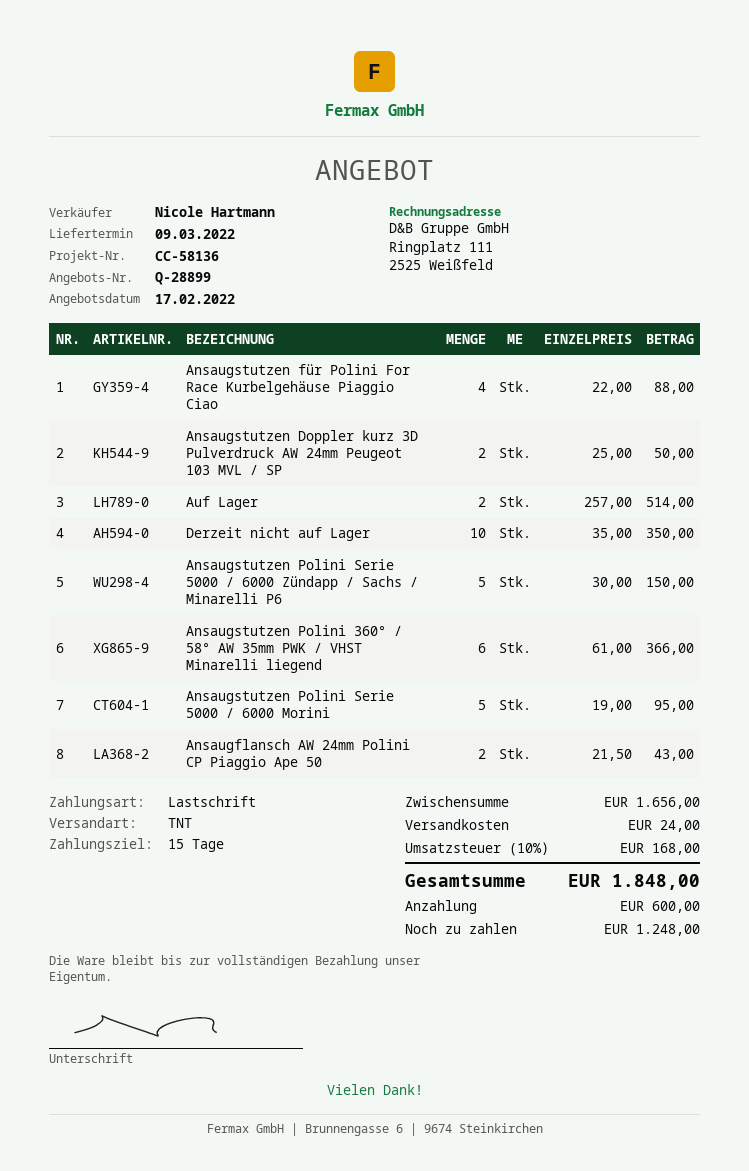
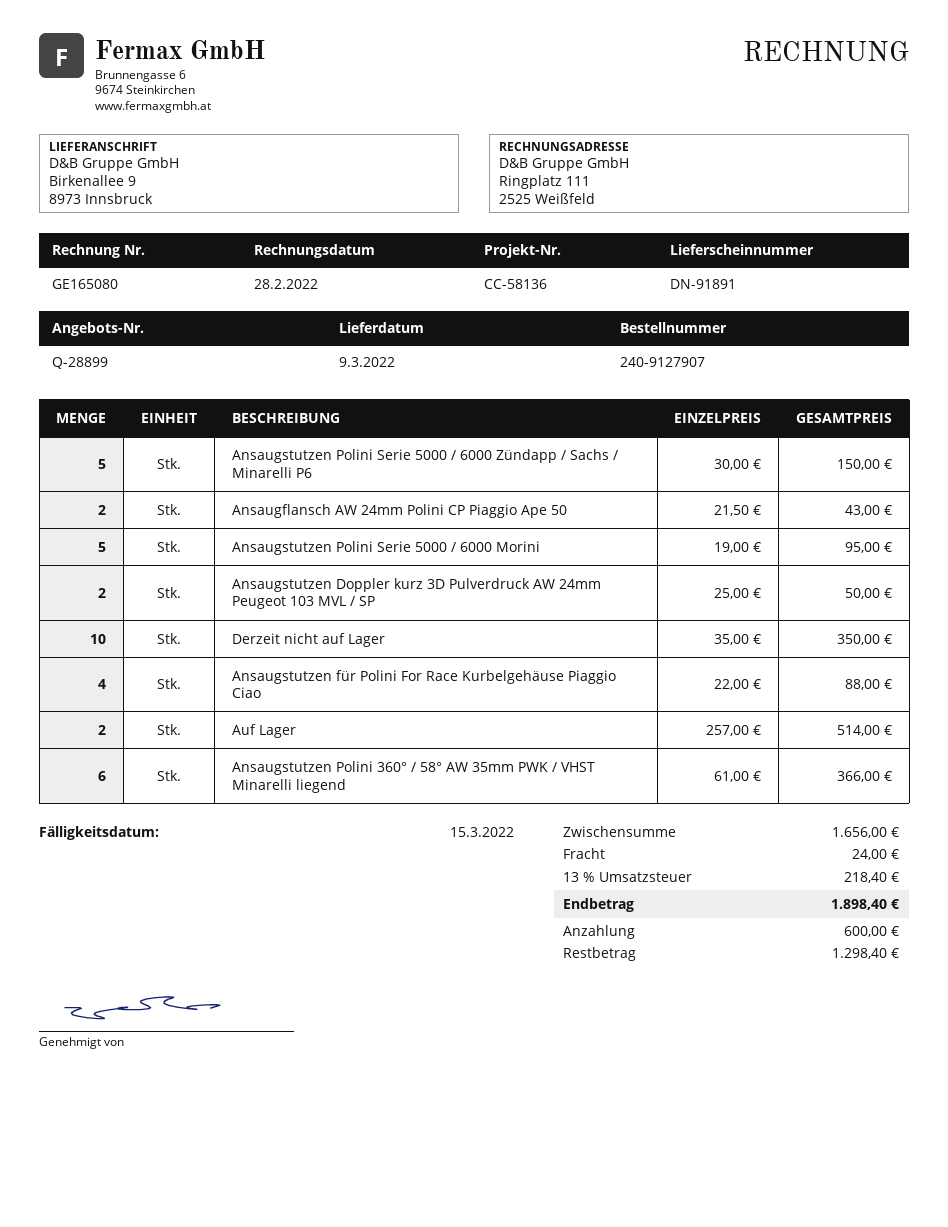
tax: 10% = 168.00 -> 13% = 218.40
total: 1848.00 -> 1898.40
balance: 1248.00 -> 1298.40

